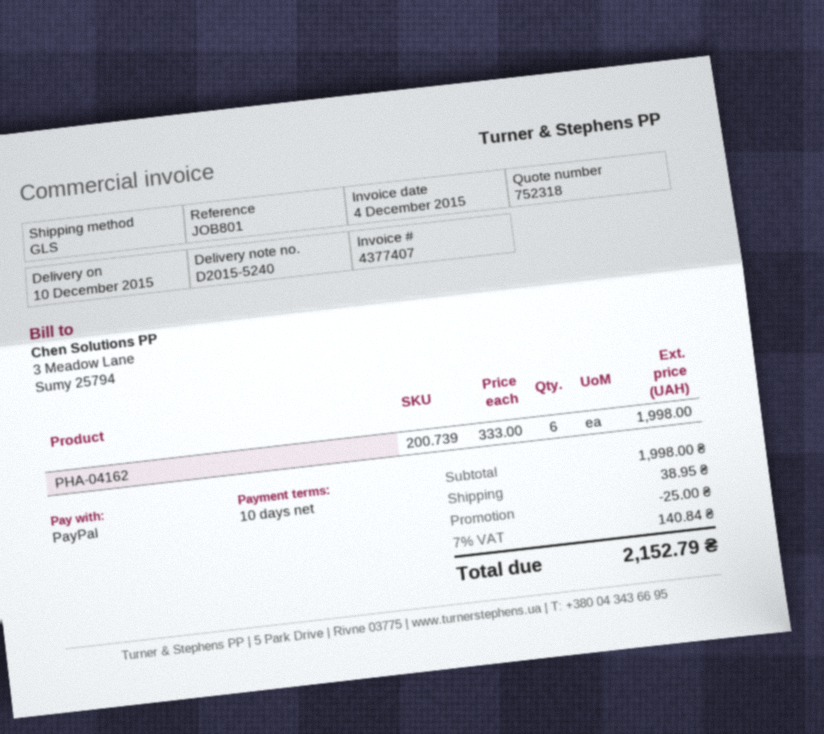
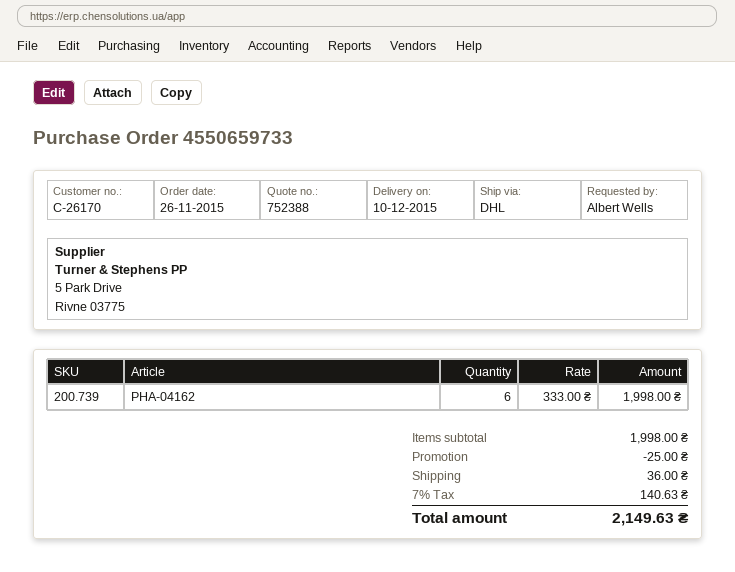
quote number: 752318 -> 752388
shipping method: GLS -> DHL
shipping: 38.95 -> 36.00
tax: 7% = 140.84 -> 7% = 140.63
total: 2152.79 -> 2149.63

